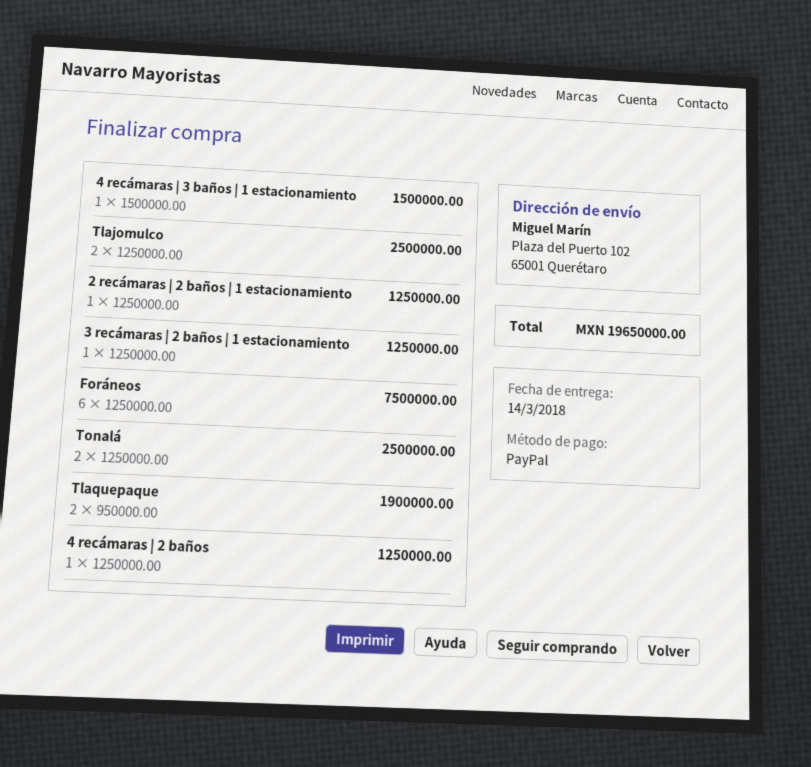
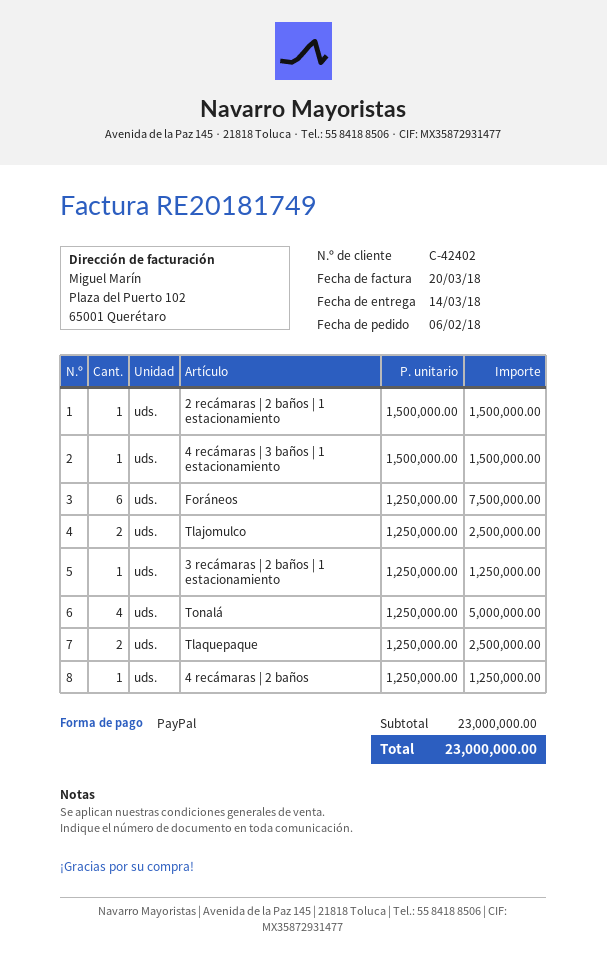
2 recámaras | 2 baños | 1 estacionamiento: 1 x 1250000.00 = 1250000.00 -> 1 x 1500000.00 = 1500000.00
Tonalá: 2 x 1250000.00 = 2500000.00 -> 4 x 1250000.00 = 5000000.00
Tlaquepaque: 2 x 950000.00 = 1900000.00 -> 2 x 1250000.00 = 2500000.00
total: 19650000.00 -> 23000000.00

